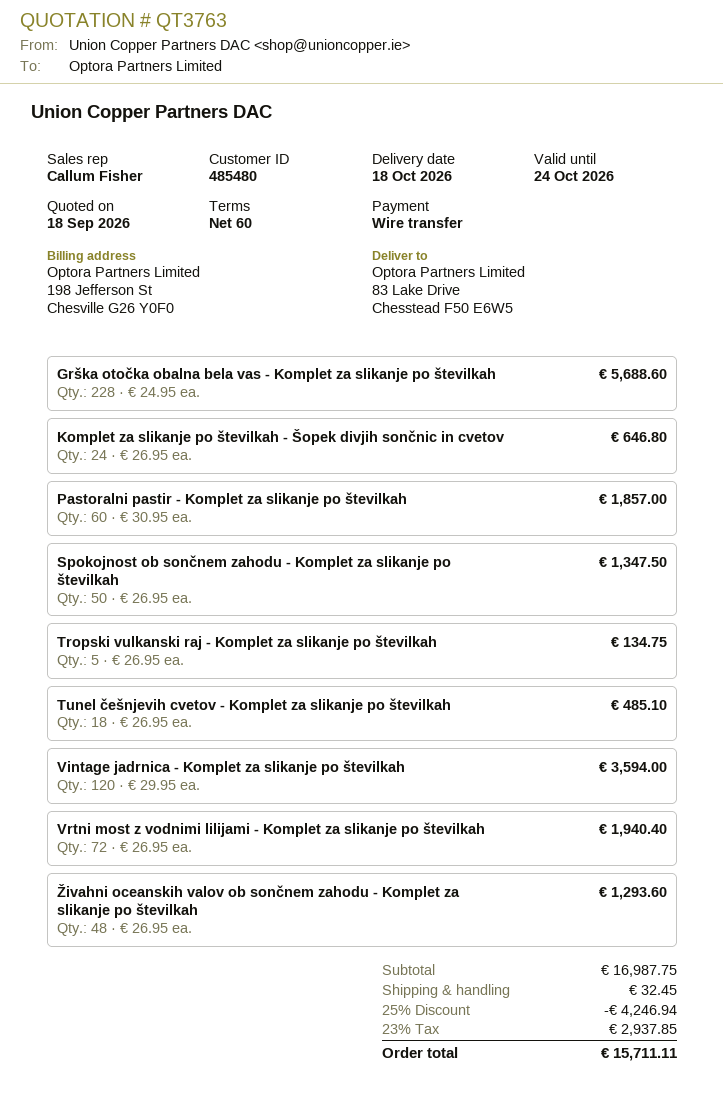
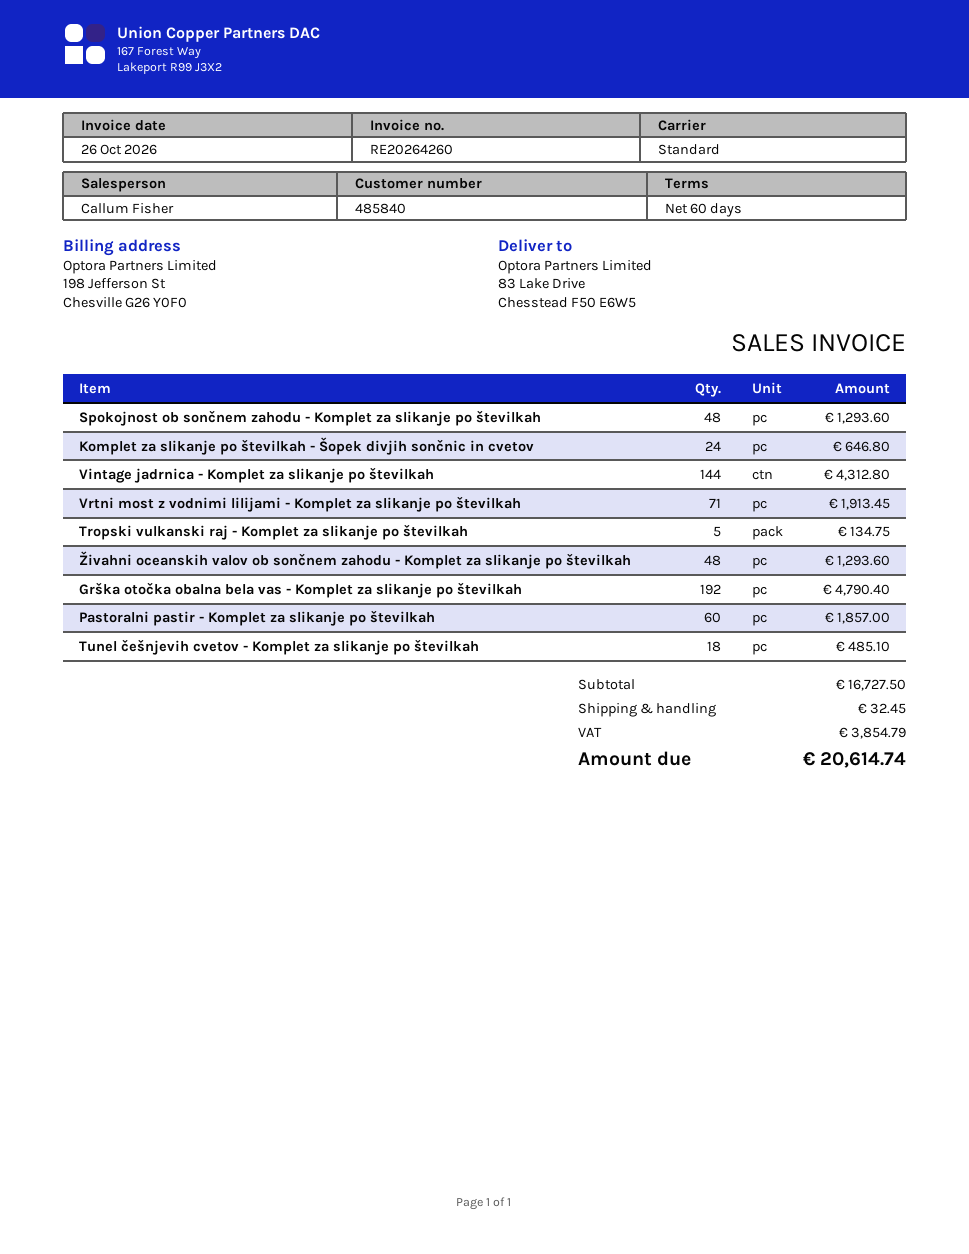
customer number: 485480 -> 485840
Grška otočka obalna bela vas - Komplet za slikanje po številkah: 228 for 5688.60 -> 192 for 4790.40
Spokojnost ob sončnem zahodu - Komplet za slikanje po številkah: 50 for 1347.50 -> 48 for 1293.60
Vintage jadrnica - Komplet za slikanje po številkah: 120 for 3594.00 -> 144 for 4312.80
Vrtni most z vodnimi lilijami - Komplet za slikanje po številkah: 72 for 1940.40 -> 71 for 1913.45
subtotal: 16987.75 -> 16727.50
discount: 25% = 4246.94 -> none
tax: 2937.85 -> 3854.79
total: 15711.11 -> 20614.74

